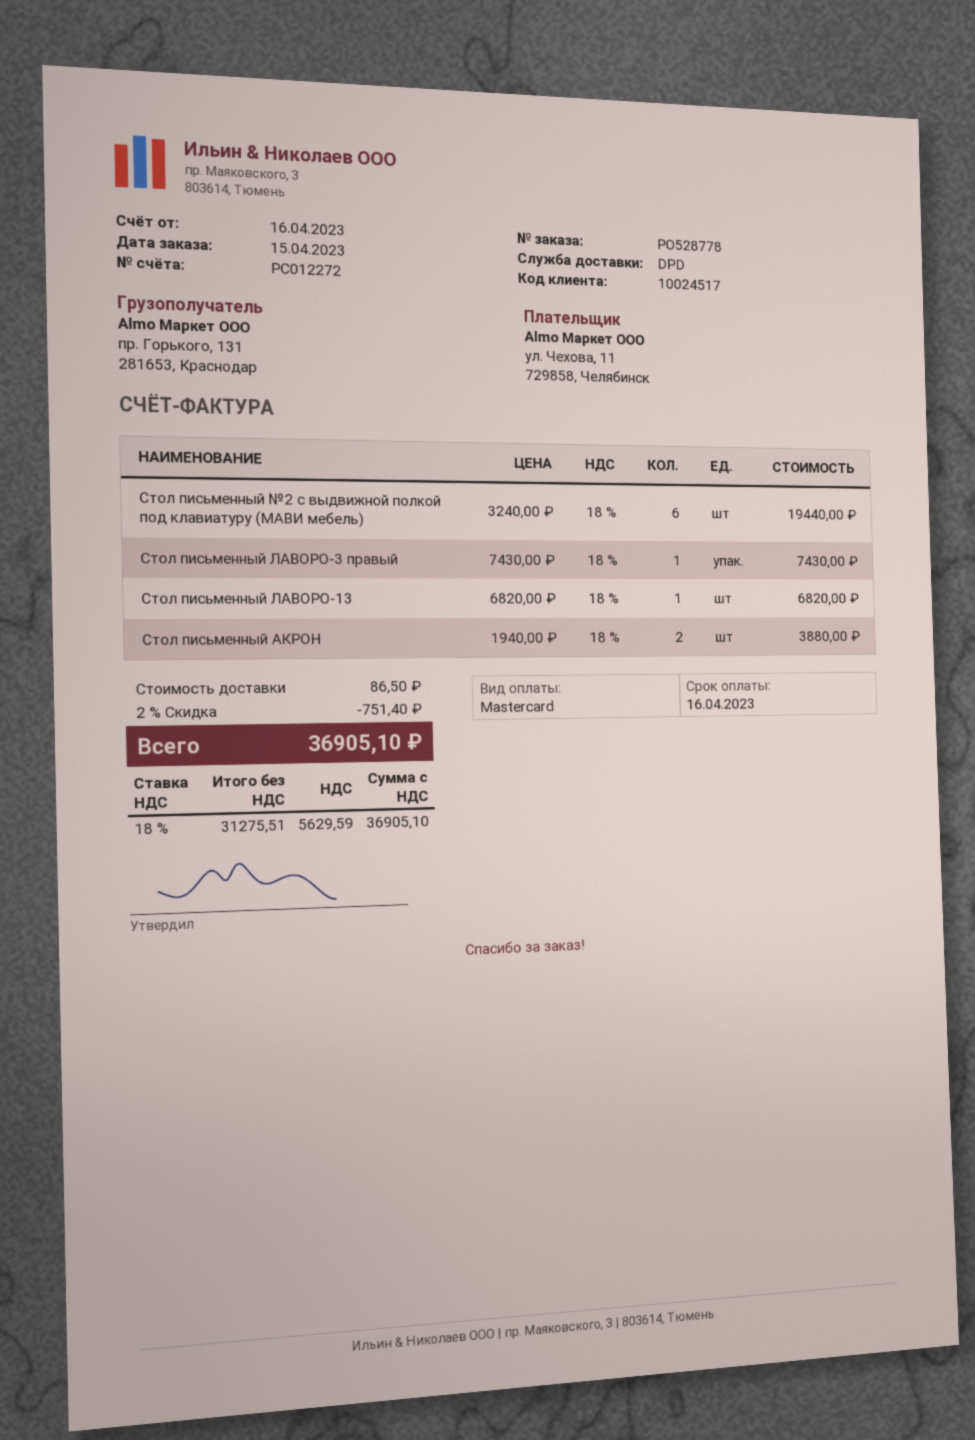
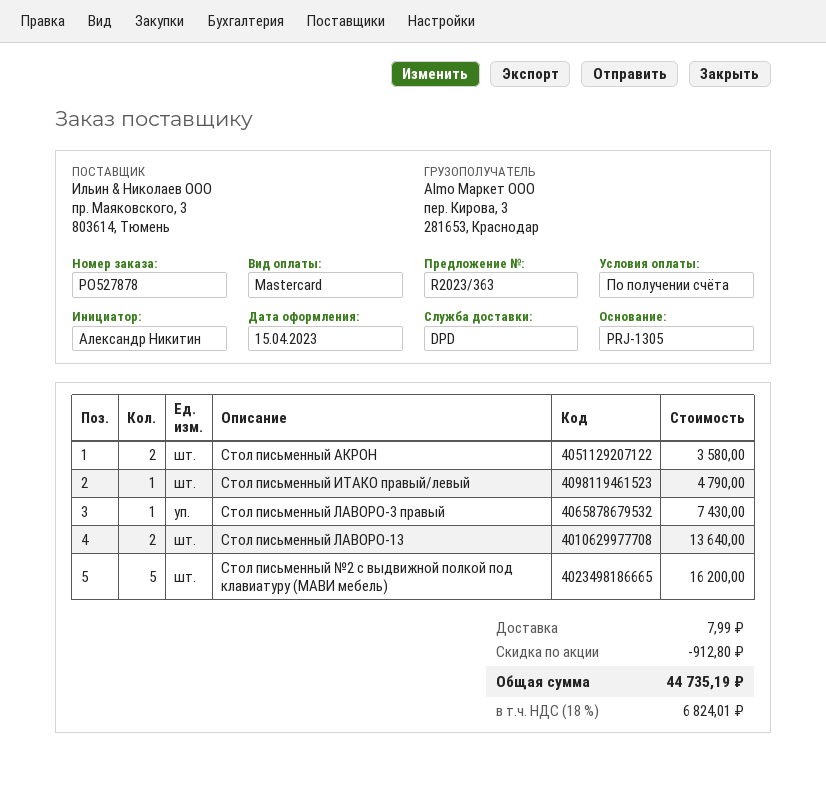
order number: PO528778 -> PO527878
ship to: пр. Горького, 131, 281653, Краснодар -> пер. Кирова, 3, 281653, Краснодар
Стол письменный №2 с выдвижной полкой под клавиатуру (МАВИ мебель): 6 for 19440.00 -> 5 for 16200.00
Стол письменный ЛАВОРО-13: 1 for 6820.00 -> 2 for 13640.00
Стол письменный АКРОН: 2 for 3880.00 -> 2 for 3580.00
Стол письменный ИТАКО правый/левый: none -> 1 for 4790.00
discount: 751.40 -> 912.80
shipping: 86.50 -> 7.99
tax: 18% = 5629.59 -> 18% = 6824.01
total: 36905.10 -> 44735.19

